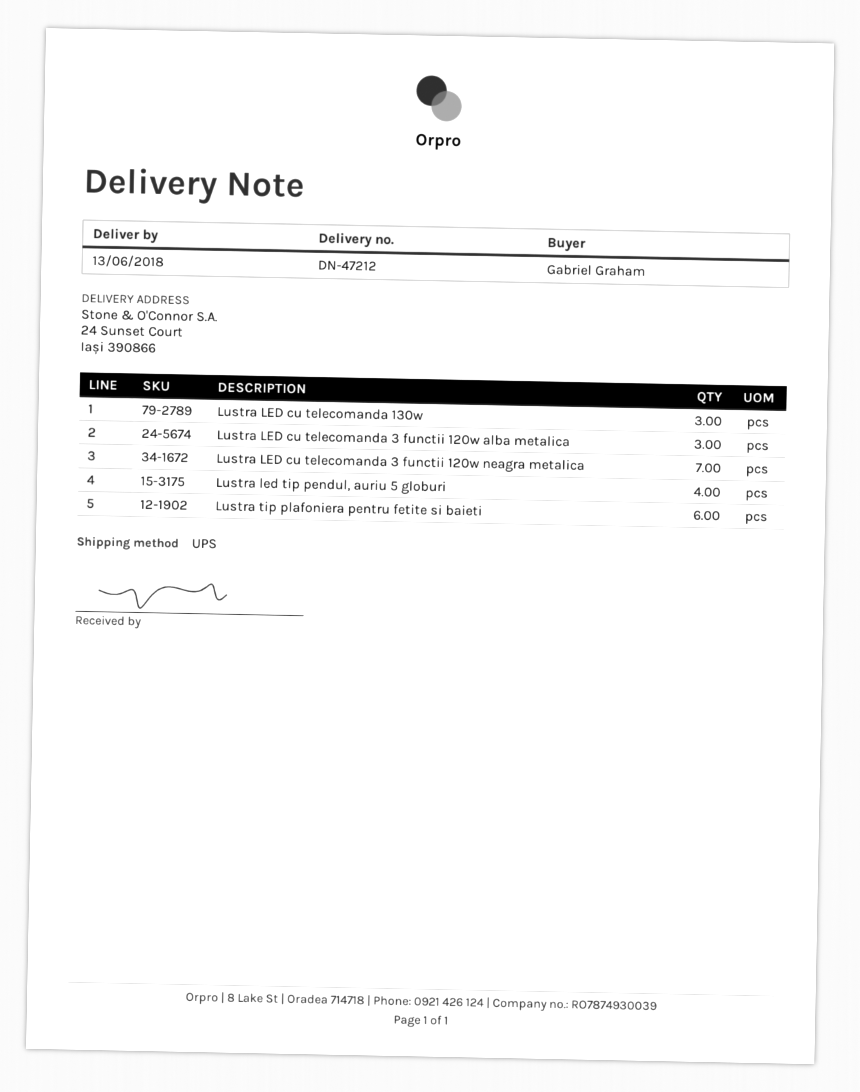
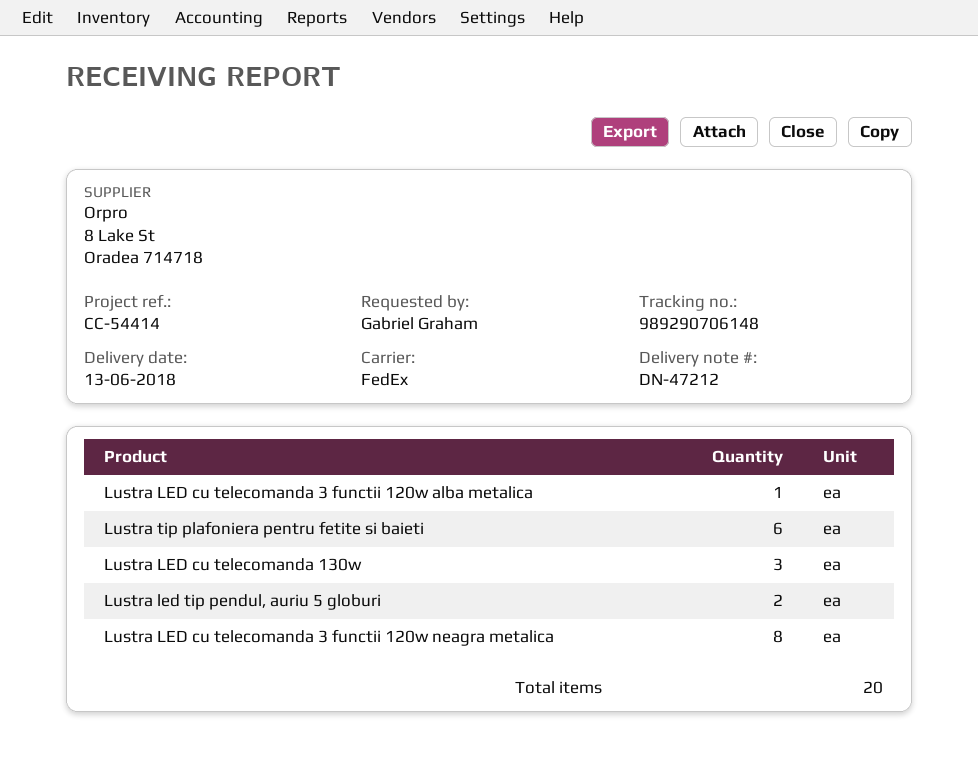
shipping method: UPS -> FedEx
Lustra LED cu telecomanda 3 functii 120w alba metalica: 3 -> 1
Lustra LED cu telecomanda 3 functii 120w neagra metalica: 7 -> 8
Lustra led tip pendul, auriu 5 globuri: 4 -> 2

